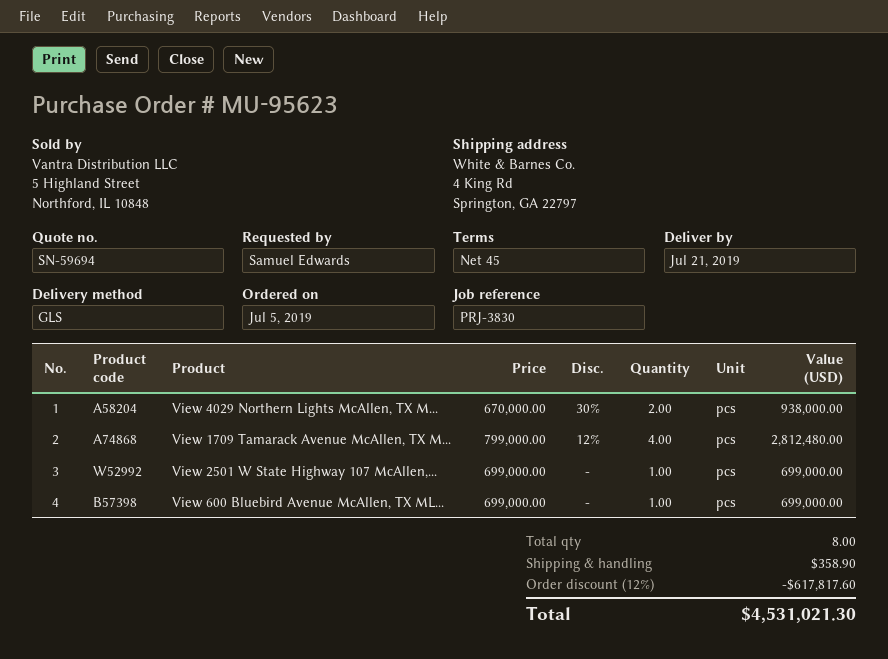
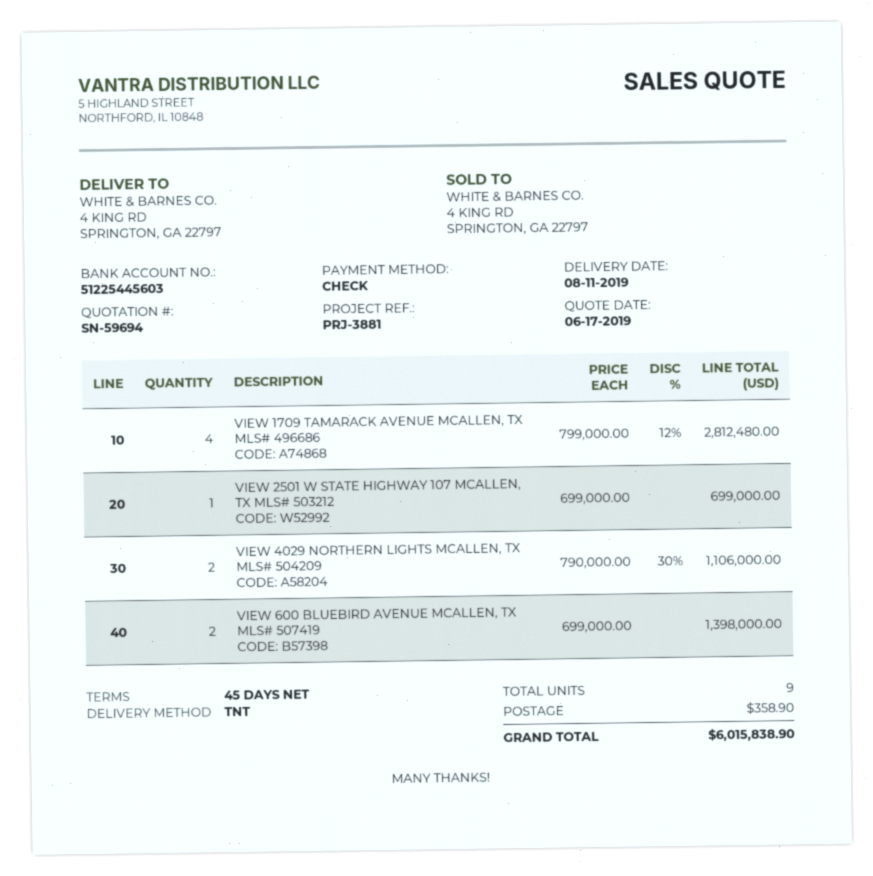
delivery date: 2019-07-21 -> 2019-08-11
reference: PRJ-3830 -> PRJ-3881
shipping method: GLS -> TNT
View 4029 Northern Lights McAllen, TX M...: 2 x 670000.00 - 30% = 938000.00 -> 2 x 790000.00 - 30% = 1106000.00
View 600 Bluebird Avenue McAllen, TX ML...: 1 x 699000.00 = 699000.00 -> 2 x 699000.00 = 1398000.00
total quantity: 8 -> 9
discount: 12% = 617817.60 -> none
total: 4531021.30 -> 6015838.90

